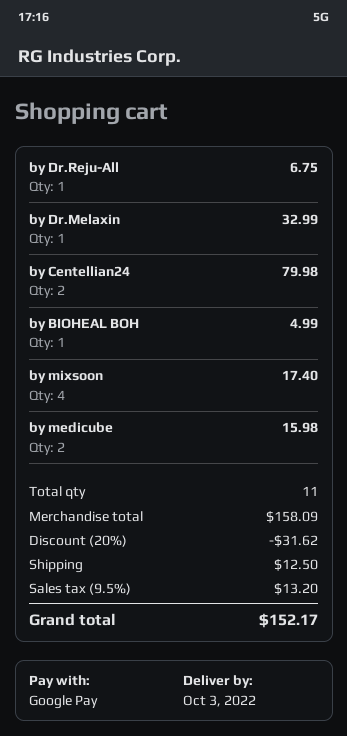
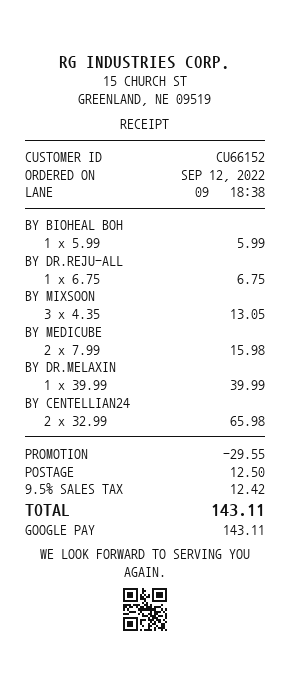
by Dr.Melaxin: 1 for 32.99 -> 1 for 39.99
by Centellian24: 2 for 79.98 -> 2 for 65.98
by BIOHEAL BOH: 1 for 4.99 -> 1 for 5.99
by mixsoon: 4 for 17.40 -> 3 for 13.05
discount: 31.62 -> 29.55
tax: 9.5% = 13.20 -> 9.5% = 12.42
total: 152.17 -> 143.11

